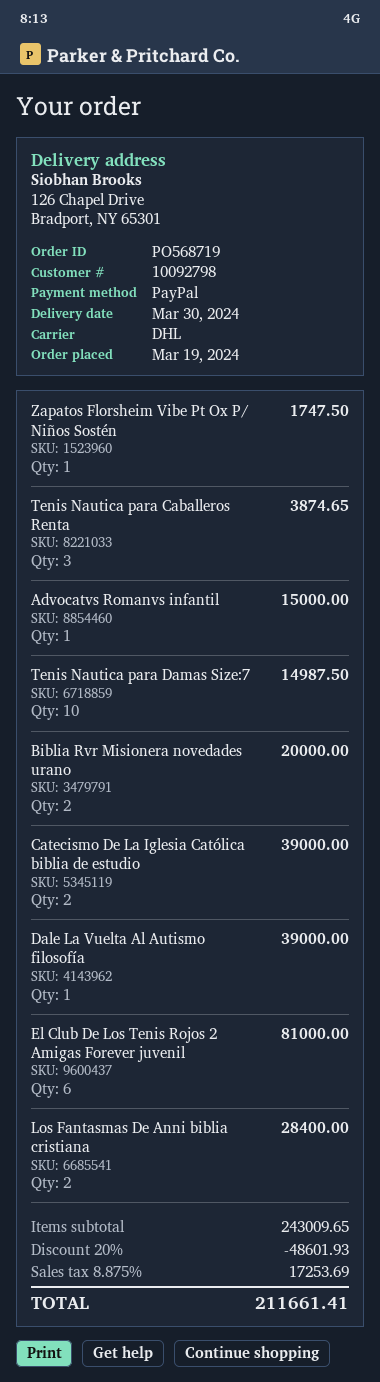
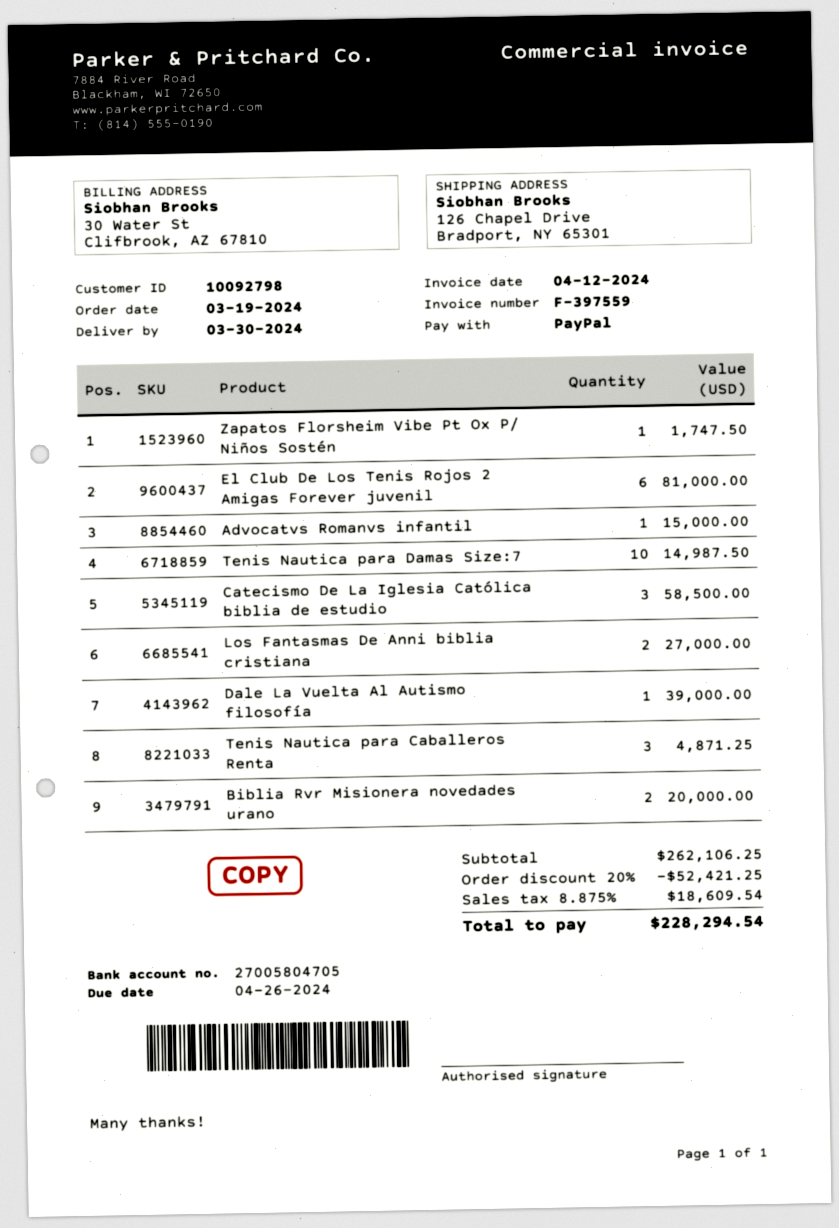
Tenis Nautica para Caballeros Renta: 3 for 3874.65 -> 3 for 4871.25
Catecismo De La Iglesia Católica biblia de estudio: 2 for 39000.00 -> 3 for 58500.00
Los Fantasmas De Anni biblia cristiana: 2 for 28400.00 -> 2 for 27000.00
subtotal: 243009.65 -> 262106.25
discount: 20% = 48601.93 -> 20% = 52421.25
tax: 8.875% = 17253.69 -> 8.875% = 18609.54
total: 211661.41 -> 228294.54

